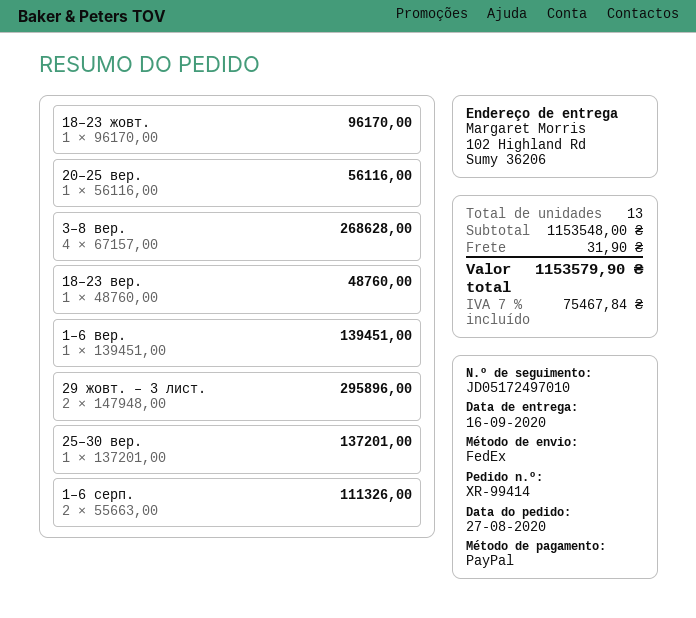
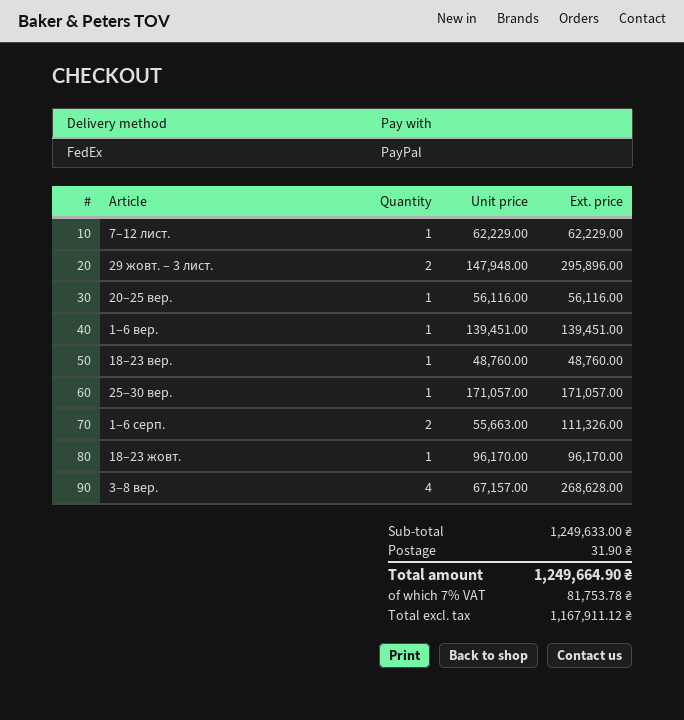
25–30 вер.: 1 x 137201.00 = 137201.00 -> 1 x 171057.00 = 171057.00
7–12 лист.: none -> 1 x 62229.00 = 62229.00
subtotal: 1153548.00 -> 1249633.00
tax: 7% = 75467.84 -> 7% = 81753.78
total: 1153579.90 -> 1249664.90

